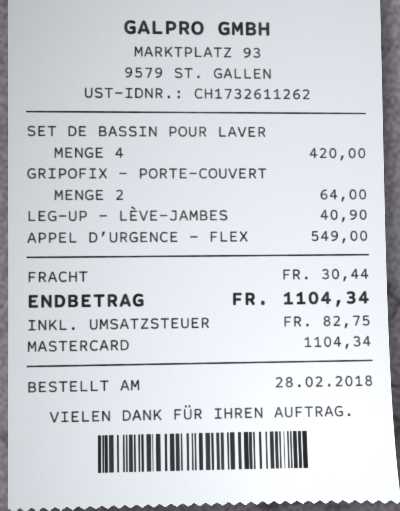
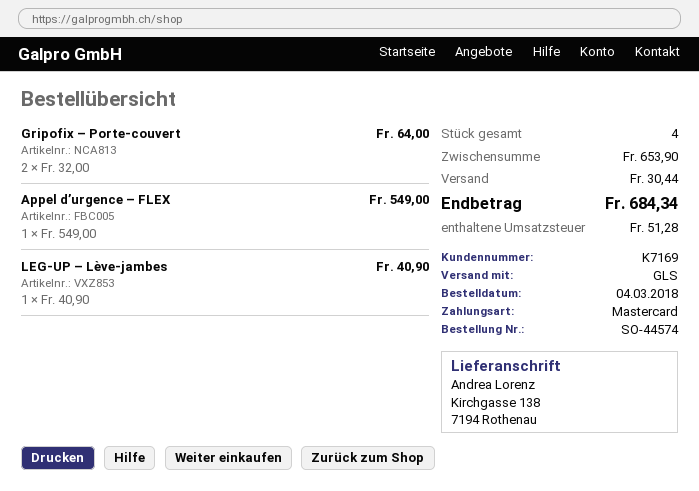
order date: 2018-02-28 -> 2018-03-04
SET DE BASSIN POUR LAVER: 4 for 420.00 -> none
tax: 82.75 -> 51.28
total: 1104.34 -> 684.34

